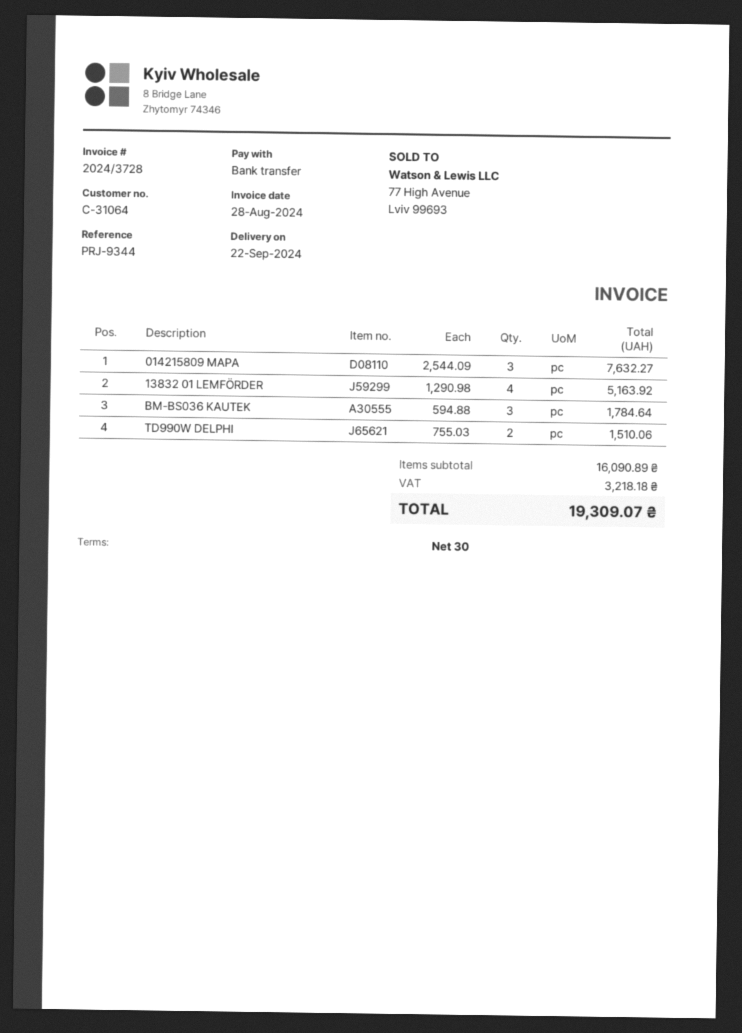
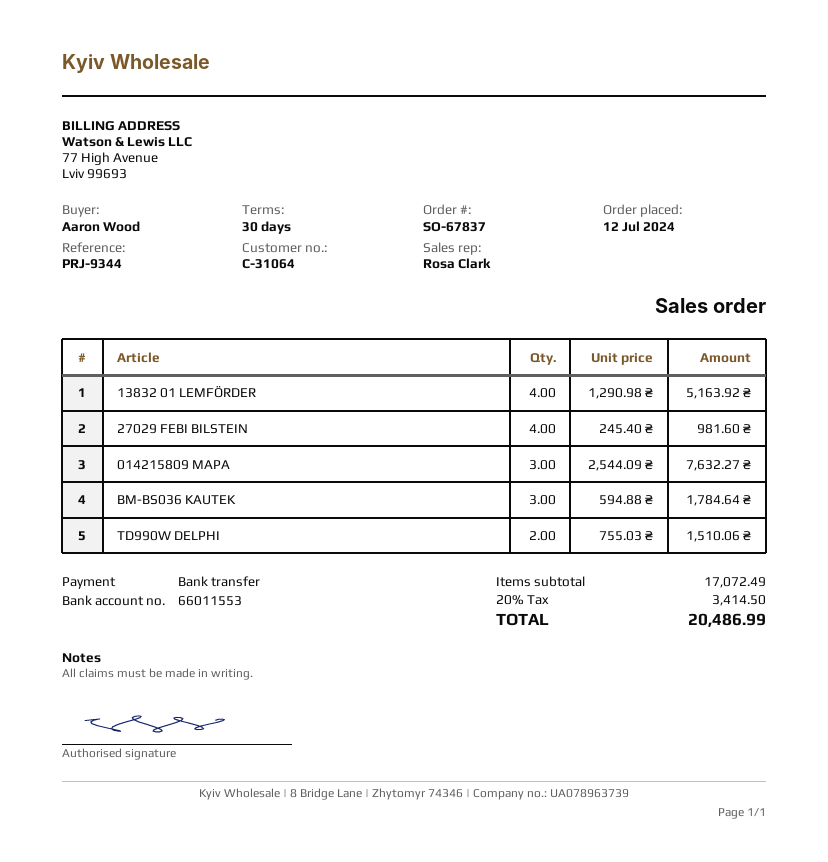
27029 FEBI BILSTEIN: none -> 4 x 245.40 = 981.60
subtotal: 16090.89 -> 17072.49
tax: 3218.18 -> 3414.50
total: 19309.07 -> 20486.99

